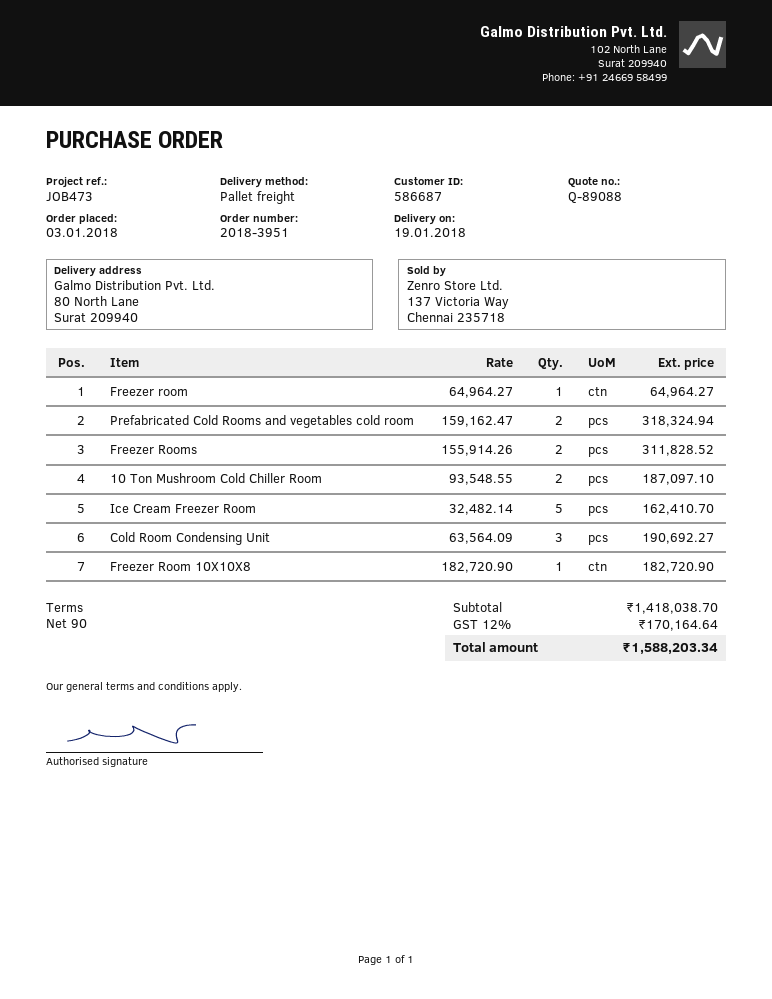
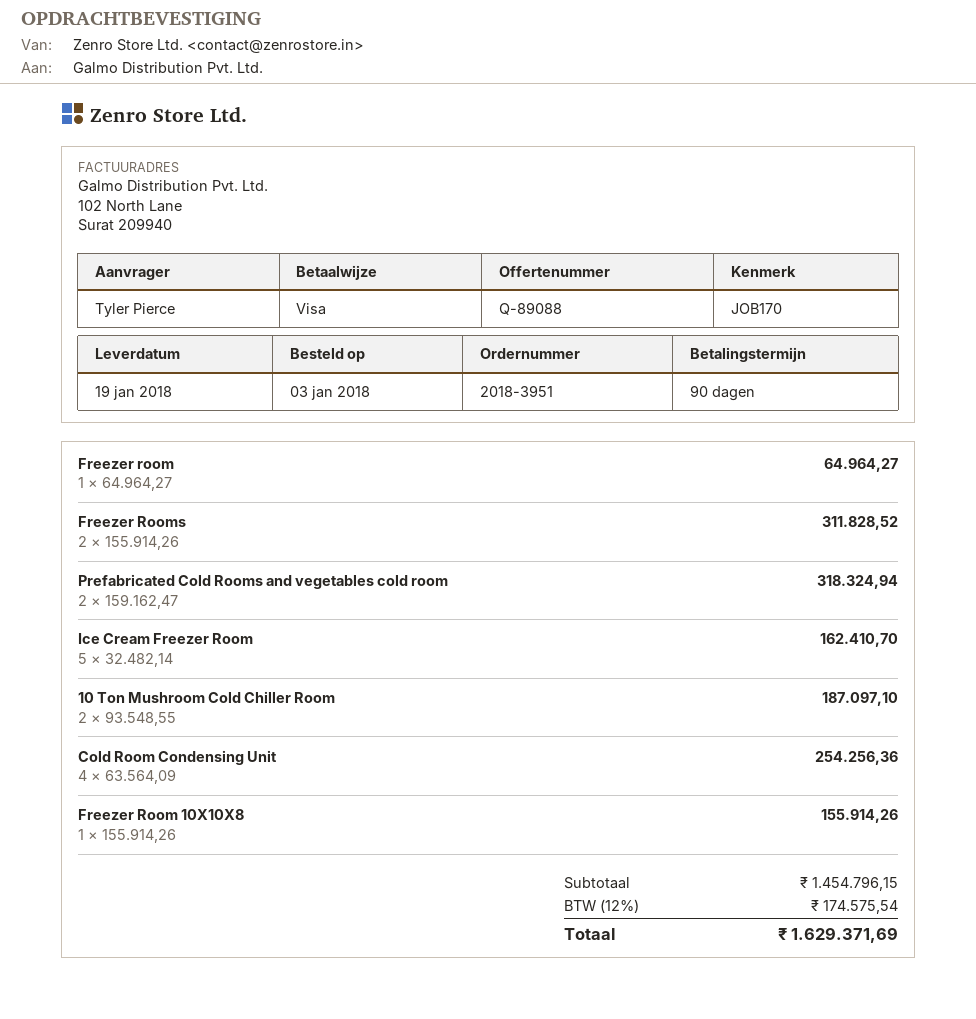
reference: JOB473 -> JOB170
Cold Room Condensing Unit: 3 x 63564.09 = 190692.27 -> 4 x 63564.09 = 254256.36
Freezer Room 10X10X8: 1 x 182720.90 = 182720.90 -> 1 x 155914.26 = 155914.26
subtotal: 1418038.70 -> 1454796.15
tax: 12% = 170164.64 -> 12% = 174575.54
total: 1588203.34 -> 1629371.69

